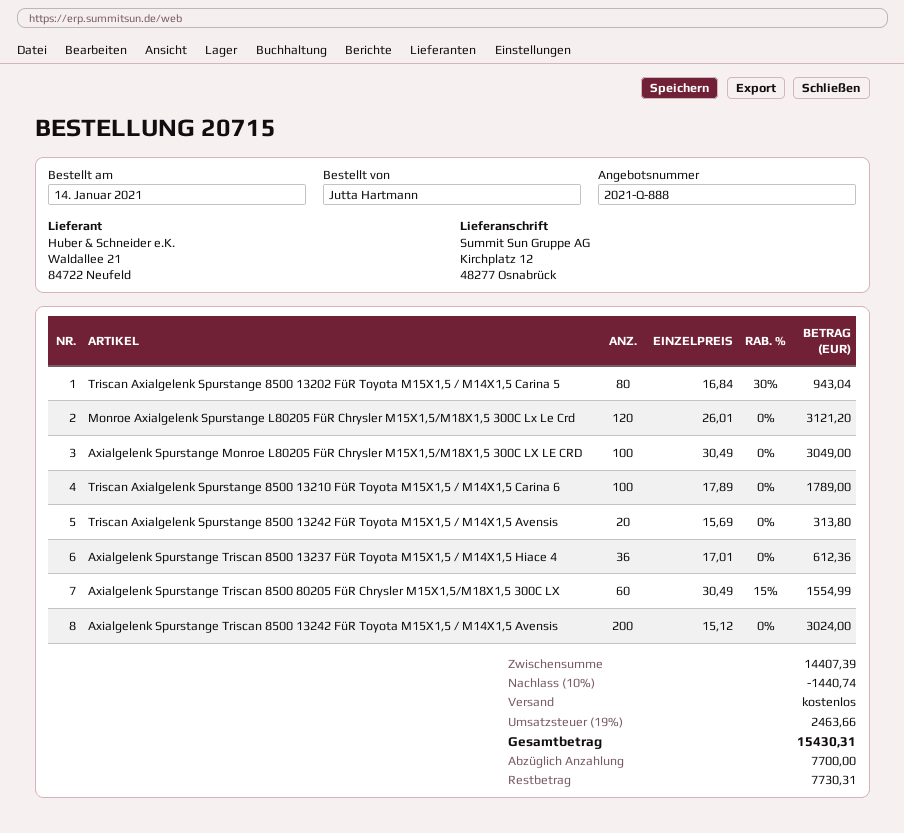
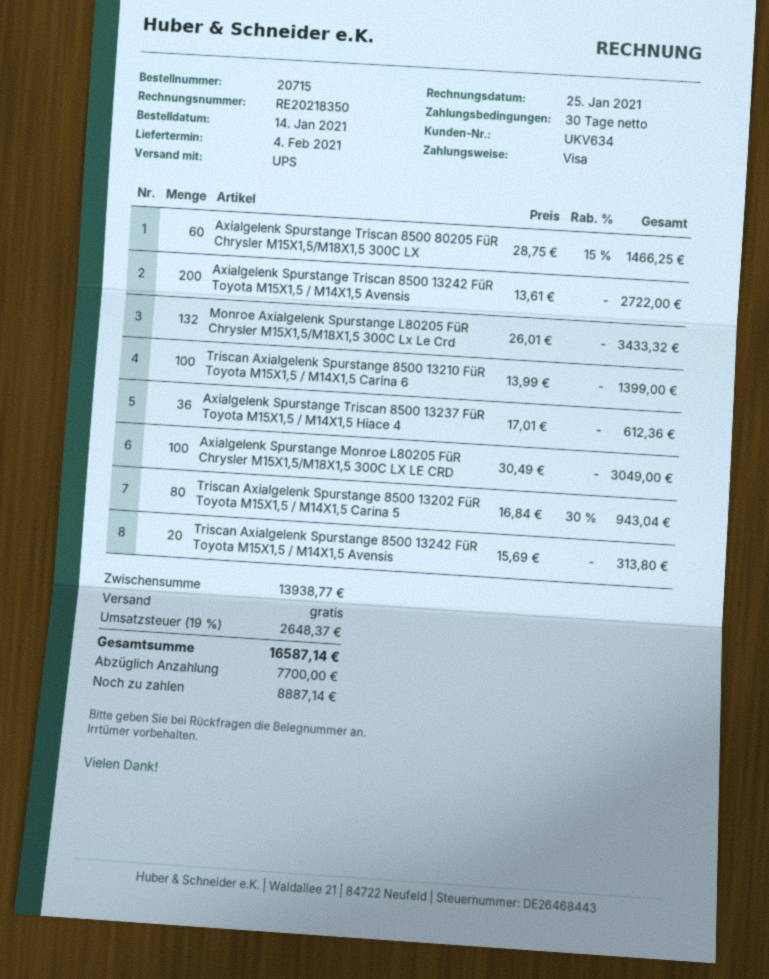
Monroe Axialgelenk Spurstange L80205 FüR Chrysler M15X1,5/M18X1,5 300C Lx Le Crd: 120 x 26.01 = 3121.20 -> 132 x 26.01 = 3433.32
Triscan Axialgelenk Spurstange 8500 13210 FüR Toyota M15X1,5 / M14X1,5 Carina 6: 100 x 17.89 = 1789.00 -> 100 x 13.99 = 1399.00
Axialgelenk Spurstange Triscan 8500 80205 FüR Chrysler M15X1,5/M18X1,5 300C LX: 60 x 30.49 - 15% = 1554.99 -> 60 x 28.75 - 15% = 1466.25
Axialgelenk Spurstange Triscan 8500 13242 FüR Toyota M15X1,5 / M14X1,5 Avensis: 200 x 15.12 = 3024.00 -> 200 x 13.61 = 2722.00
subtotal: 14407.39 -> 13938.77
discount: 10% = 1440.74 -> none
tax: 19% = 2463.66 -> 19% = 2648.37
total: 15430.31 -> 16587.14
balance: 7730.31 -> 8887.14

